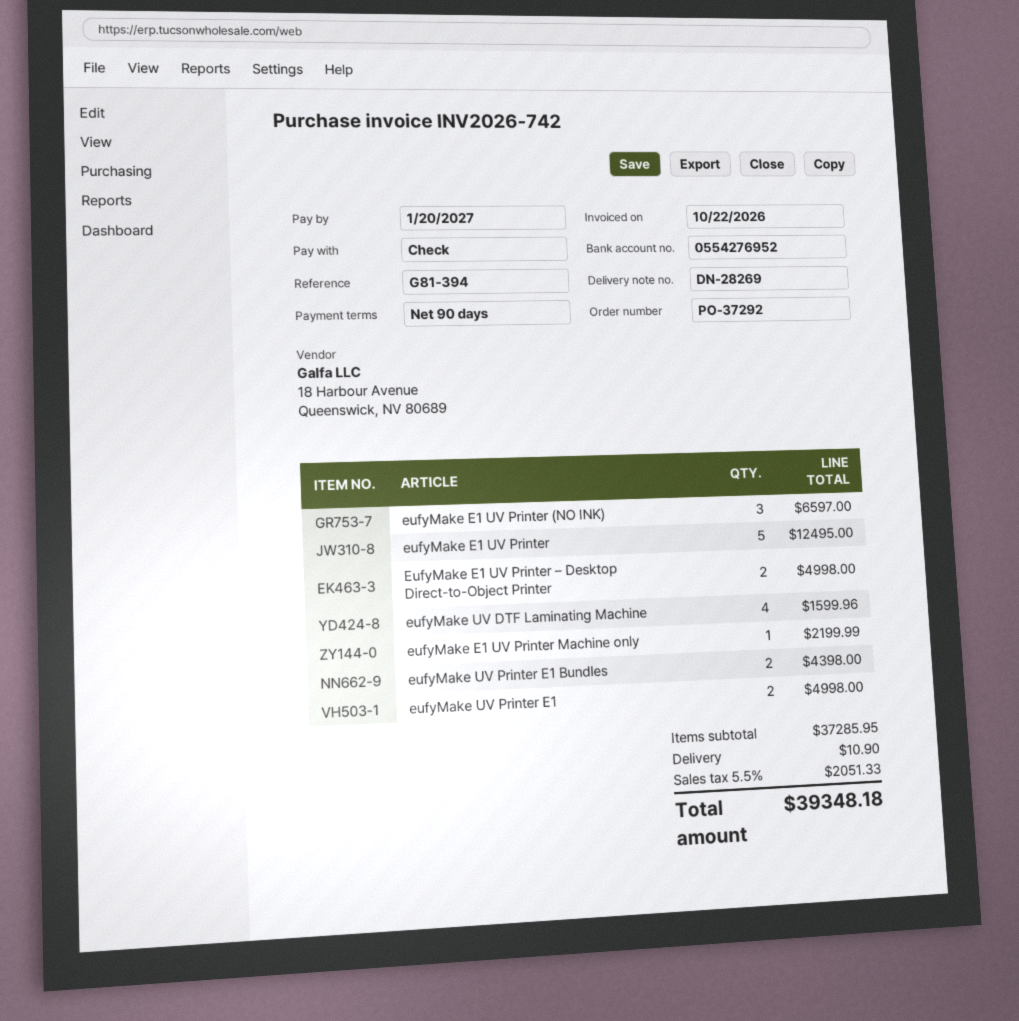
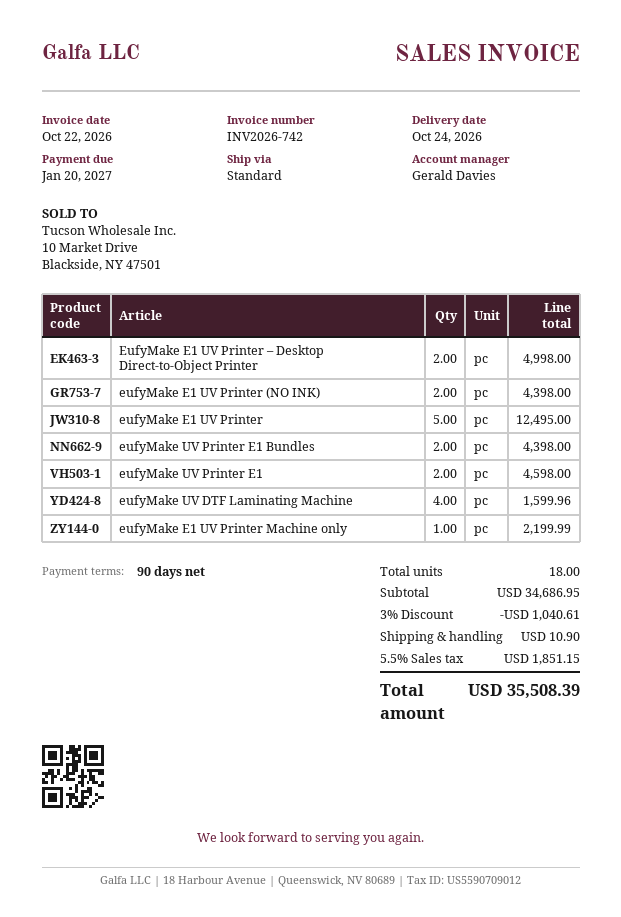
eufyMake E1 UV Printer (NO INK): 3 for 6597.00 -> 2 for 4398.00
eufyMake UV Printer E1: 2 for 4998.00 -> 2 for 4598.00
subtotal: 37285.95 -> 34686.95
discount: none -> 3% = 1040.61
tax: 5.5% = 2051.33 -> 5.5% = 1851.15
total: 39348.18 -> 35508.39

